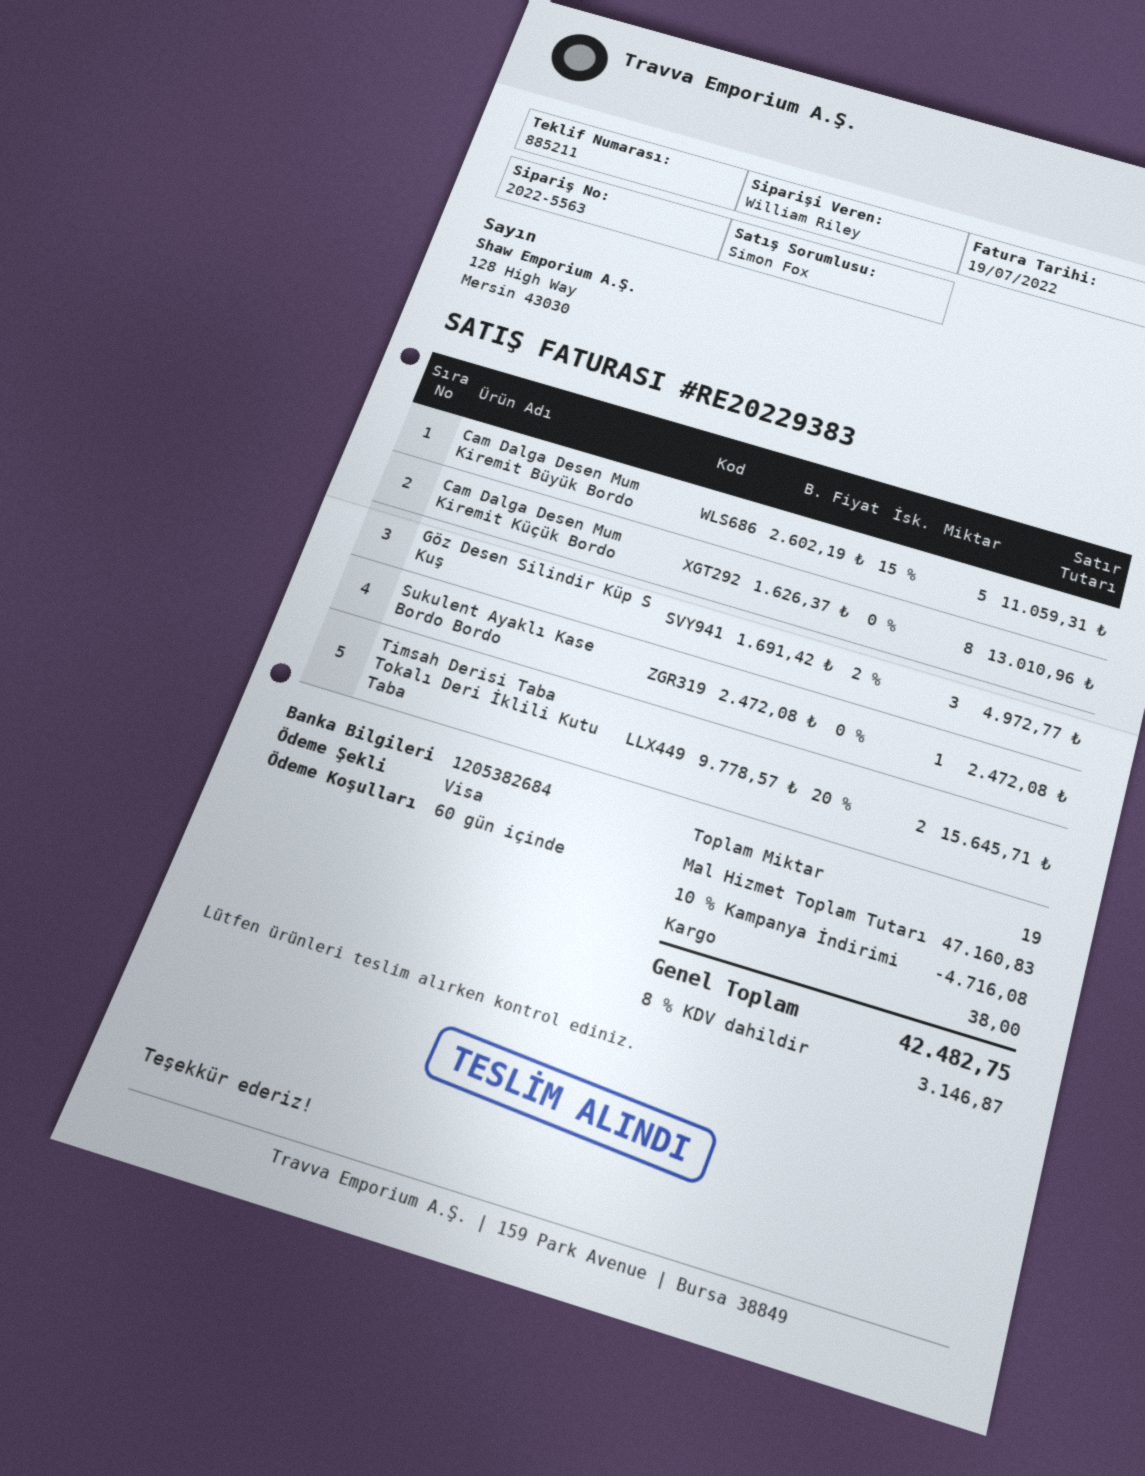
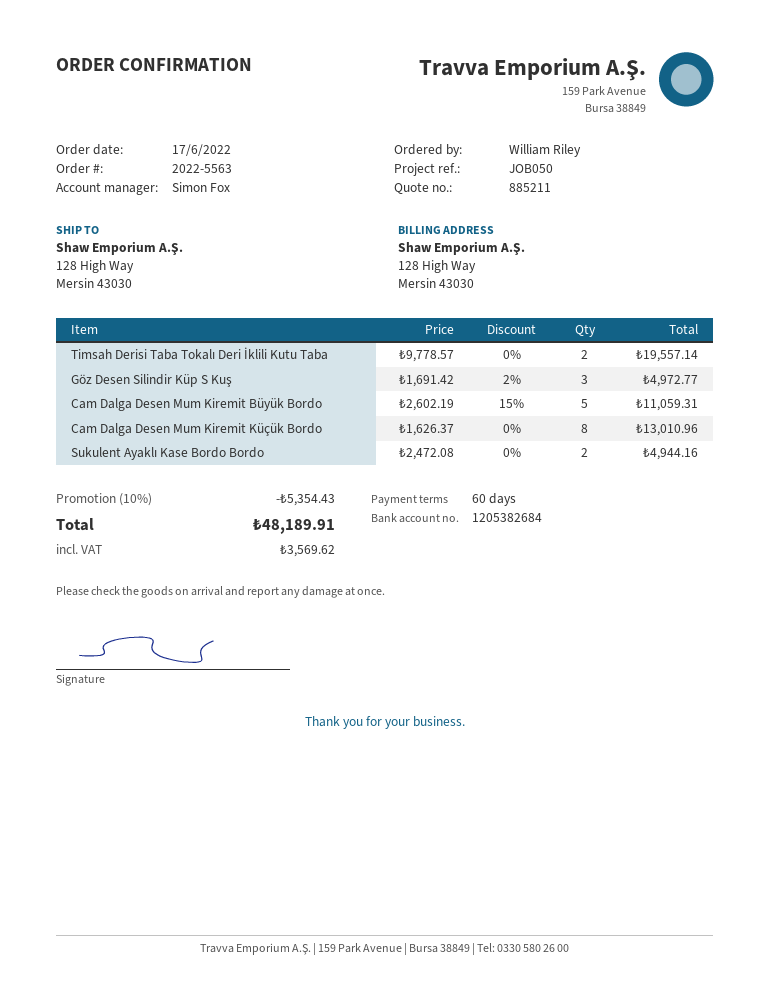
Sukulent Ayaklı Kase Bordo Bordo: 1 x 2472.08 = 2472.08 -> 2 x 2472.08 = 4944.16
Timsah Derisi Taba Tokalı Deri İklili Kutu Taba: 2 x 9778.57 - 20% = 15645.71 -> 2 x 9778.57 = 19557.14
discount: 10% = 4716.08 -> 10% = 5354.43
shipping: 38.00 -> none
tax: 3146.87 -> 3569.62
total: 42482.75 -> 48189.91

